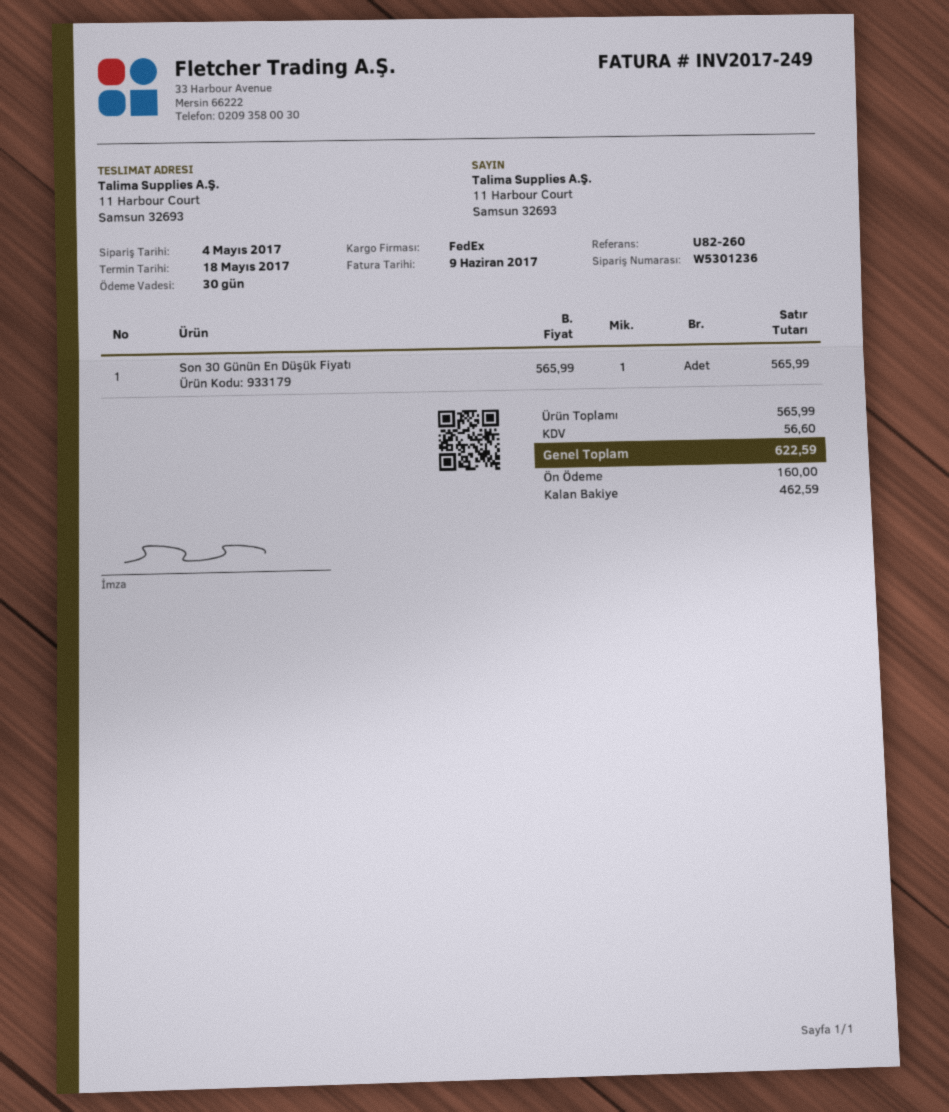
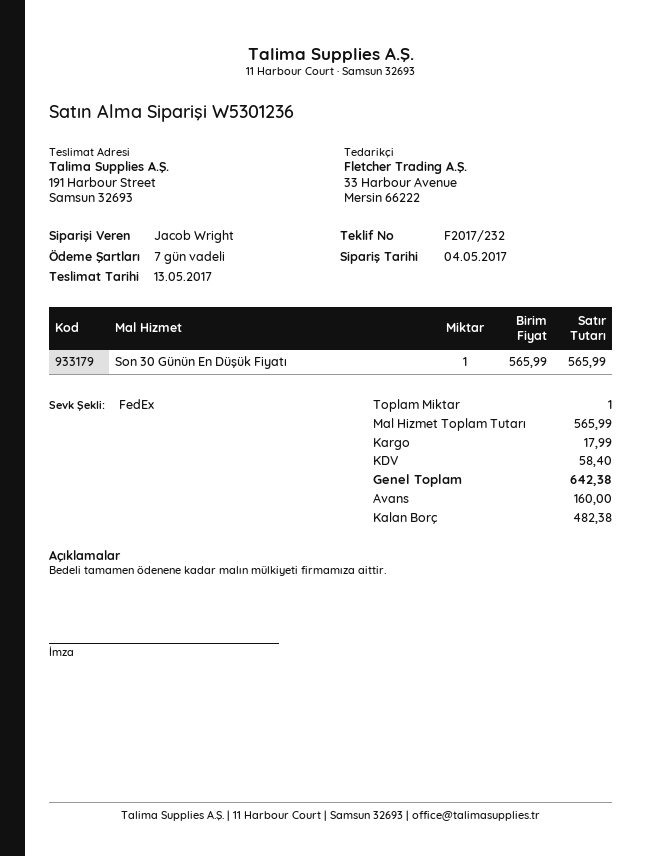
delivery date: 2017-05-18 -> 2017-05-13
payment terms: 30 days -> 7 days
ship to: 11 Harbour Court, Samsun 32693 -> 191 Harbour Street, Samsun 32693
shipping: none -> 17.99
tax: 56.60 -> 58.40
total: 622.59 -> 642.38
balance: 462.59 -> 482.38

